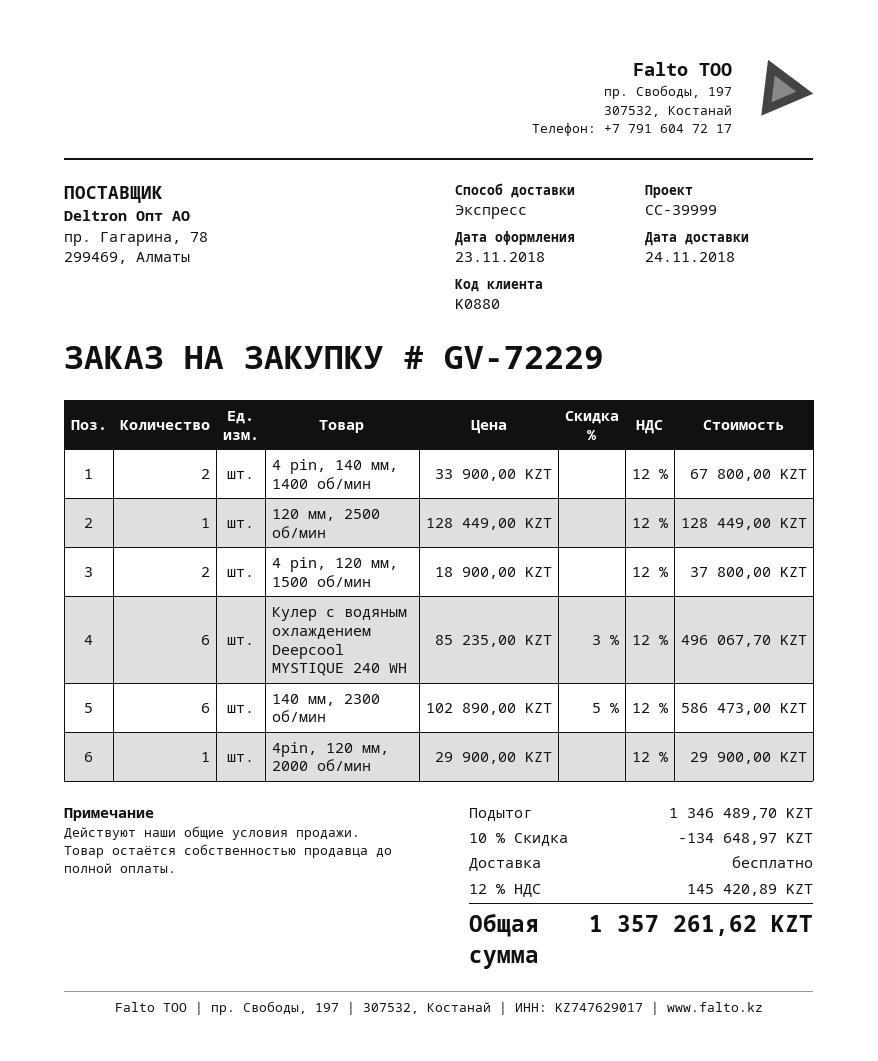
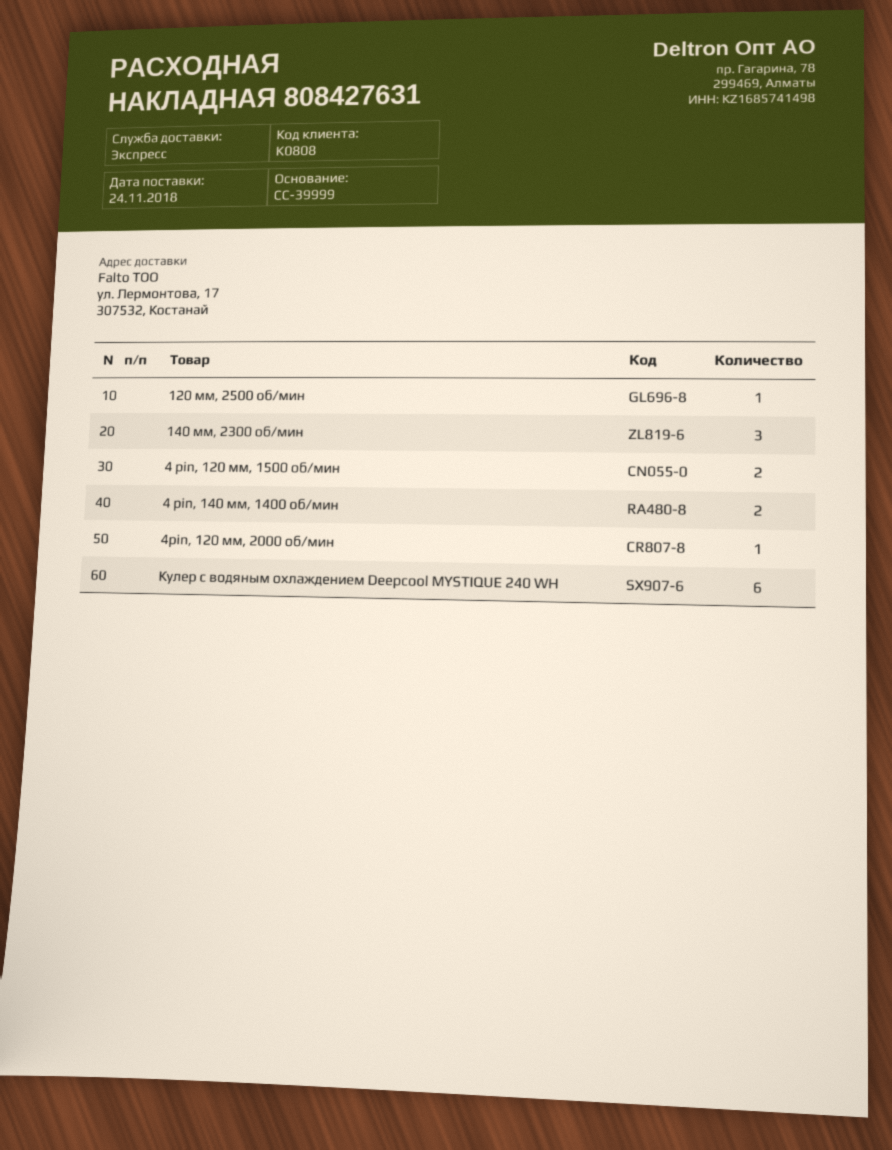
customer number: K0880 -> K0808
140 мм, 2300 об/мин: 6 -> 3

